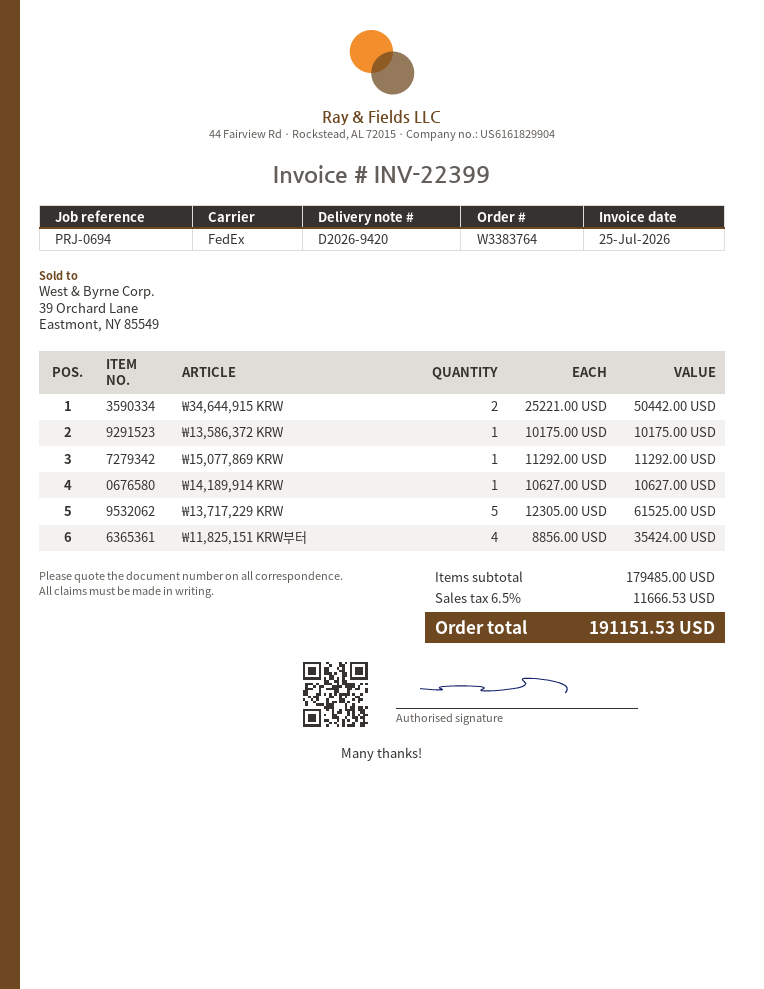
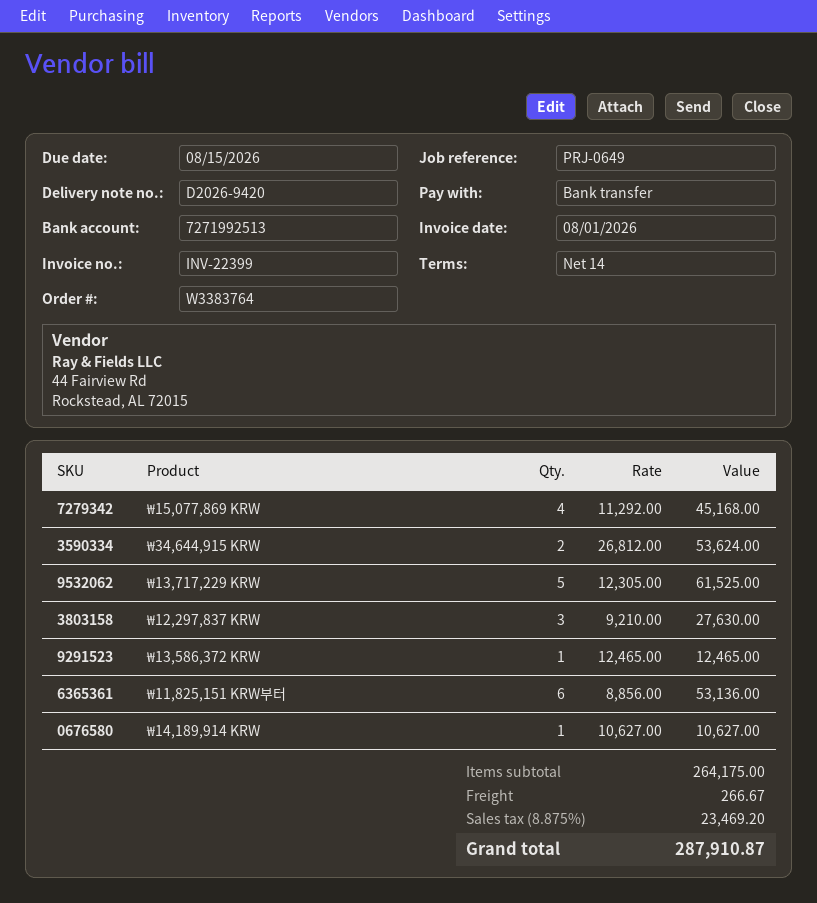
invoice date: 2026-07-25 -> 2026-08-01
reference: PRJ-0694 -> PRJ-0649
₩34,644,915 KRW: 2 x 25221.00 = 50442.00 -> 2 x 26812.00 = 53624.00
₩13,586,372 KRW: 1 x 10175.00 = 10175.00 -> 1 x 12465.00 = 12465.00
₩15,077,869 KRW: 1 x 11292.00 = 11292.00 -> 4 x 11292.00 = 45168.00
₩11,825,151 KRW부터: 4 x 8856.00 = 35424.00 -> 6 x 8856.00 = 53136.00
₩12,297,837 KRW: none -> 3 x 9210.00 = 27630.00
subtotal: 179485.00 -> 264175.00
shipping: none -> 266.67
tax: 6.5% = 11666.53 -> 8.875% = 23469.20
total: 191151.53 -> 287910.87

